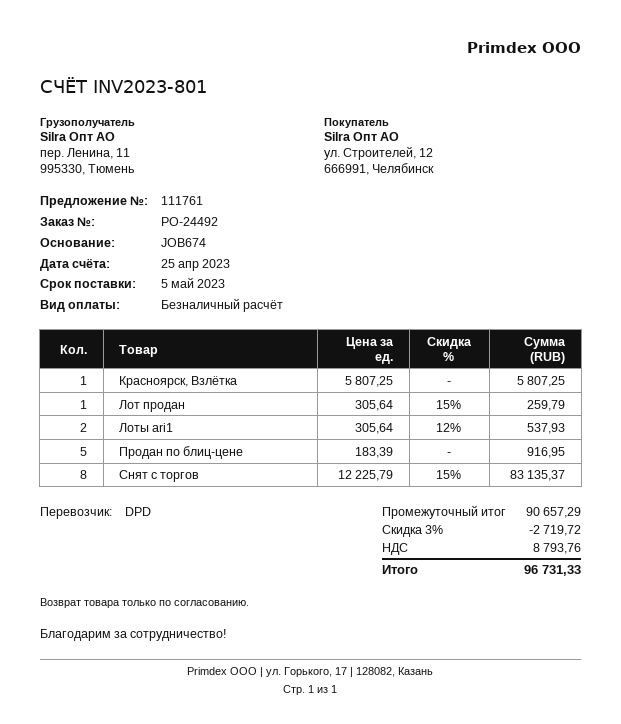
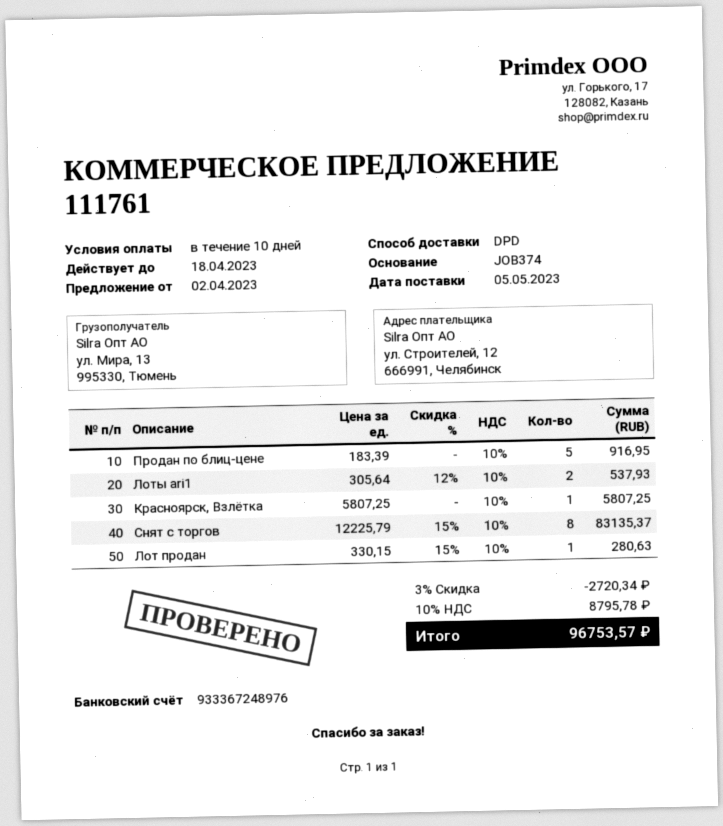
reference: JOB674 -> JOB374
ship to: пер. Ленина, 11, 995330, Тюмень -> ул. Мира, 13, 995330, Тюмень
Лот продан: 1 x 305.64 - 15% = 259.79 -> 1 x 330.15 - 15% = 280.63
discount: 3% = 2719.72 -> 3% = 2720.34
tax: 8793.76 -> 8795.78
total: 96731.33 -> 96753.57

